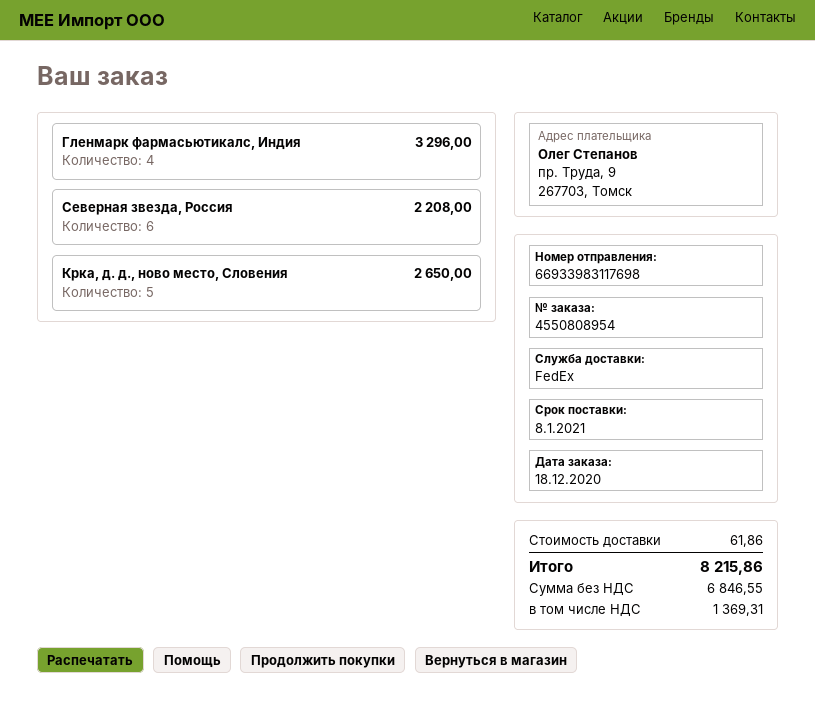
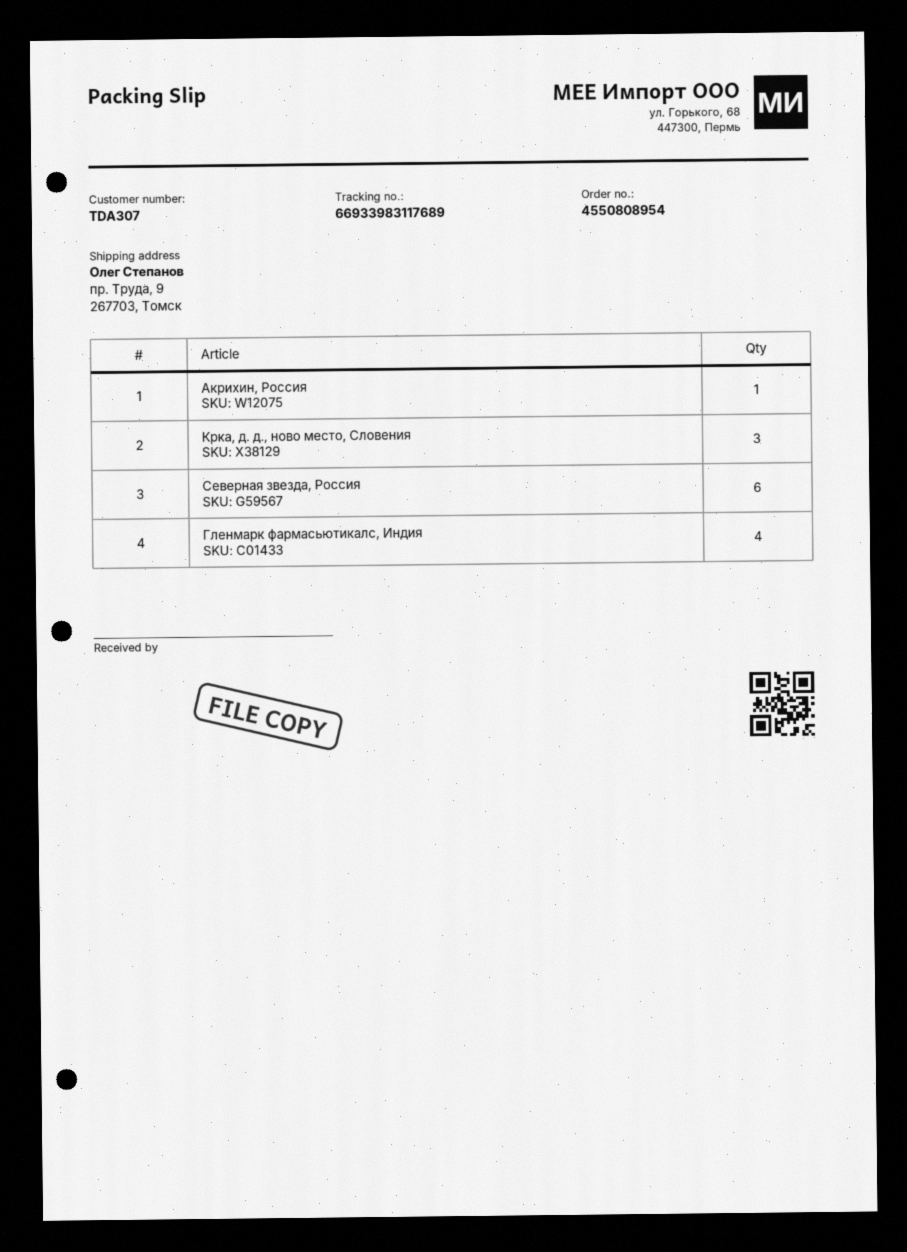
tracking number: 66933983117698 -> 66933983117689
Крка, д. д., ново место, Словения: 5 -> 3
Акрихин, Россия: none -> 1

